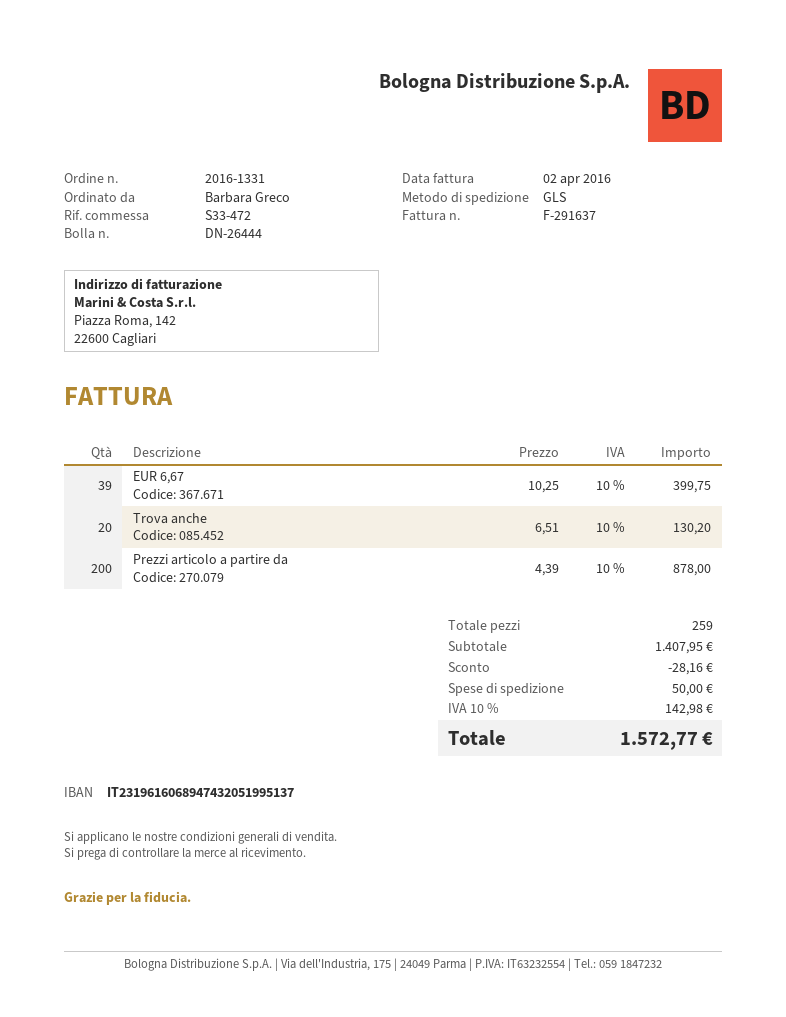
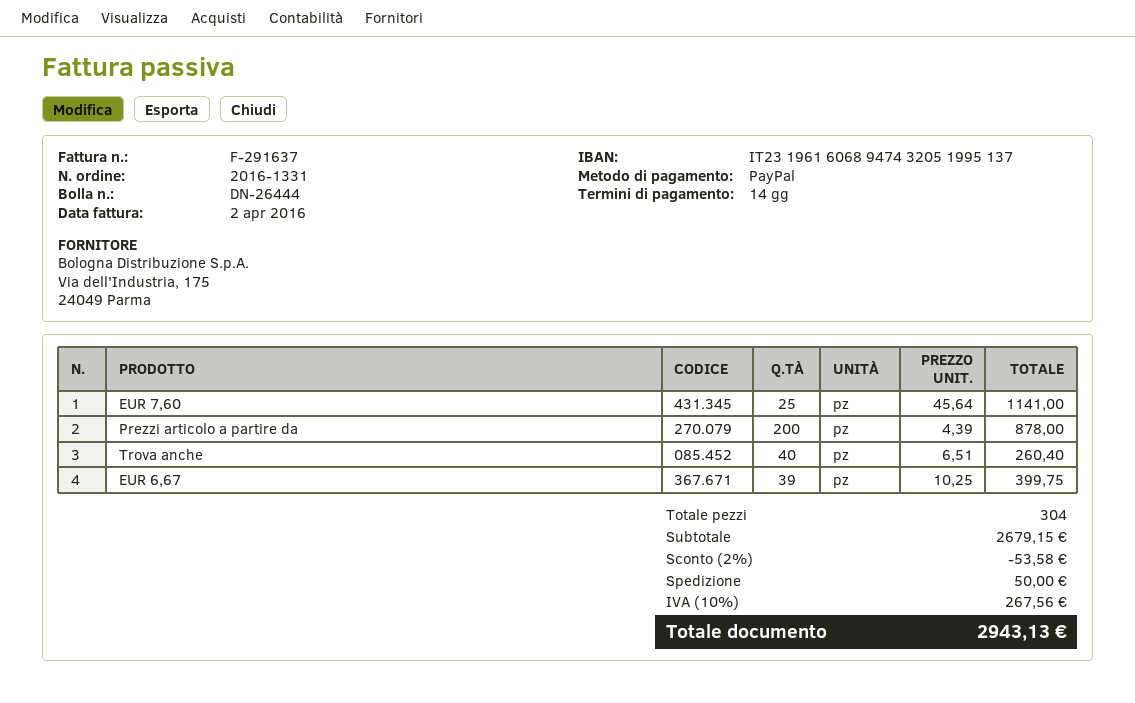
Trova anche: 20 x 6.51 = 130.20 -> 40 x 6.51 = 260.40
EUR 7,60: none -> 25 x 45.64 = 1141.00
total quantity: 259 -> 304
subtotal: 1407.95 -> 2679.15
discount: 28.16 -> 53.58
tax: 10% = 142.98 -> 10% = 267.56
total: 1572.77 -> 2943.13

